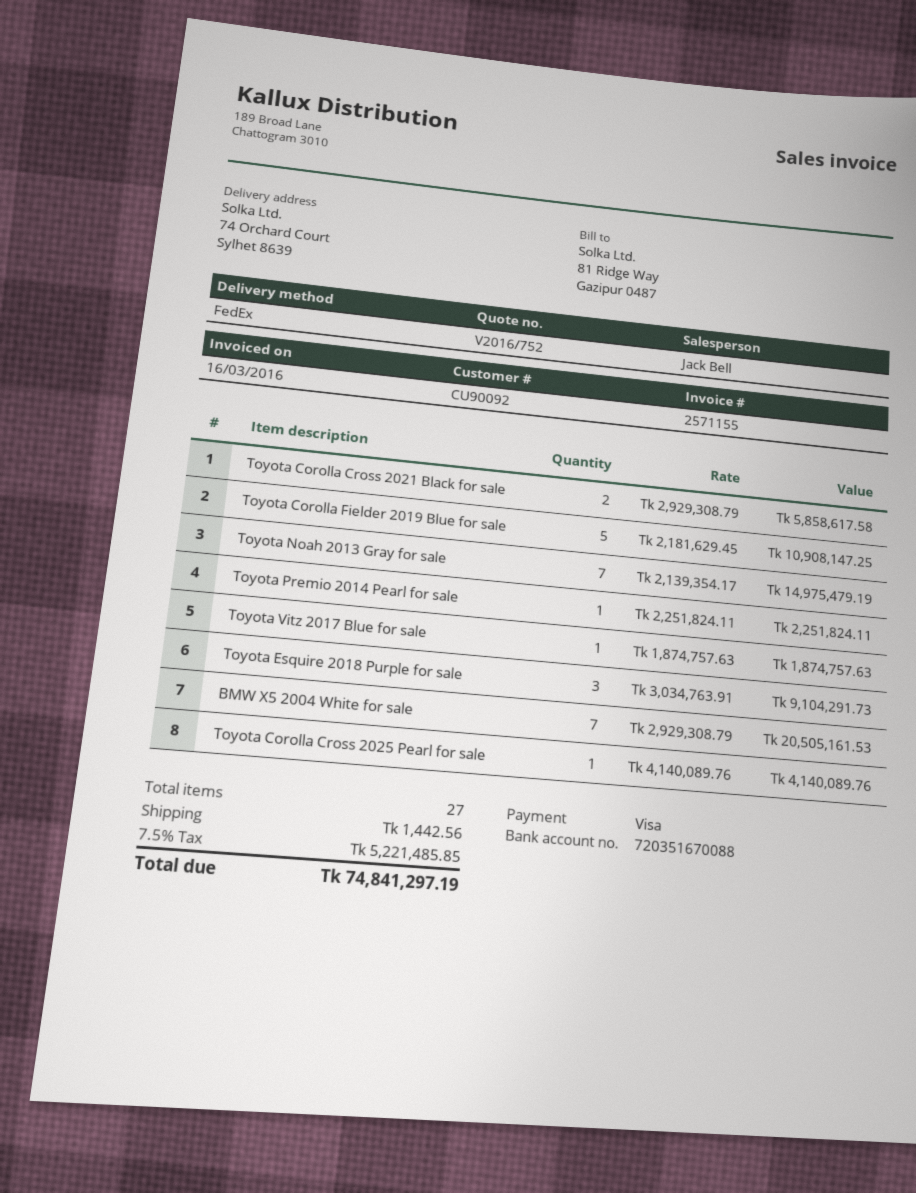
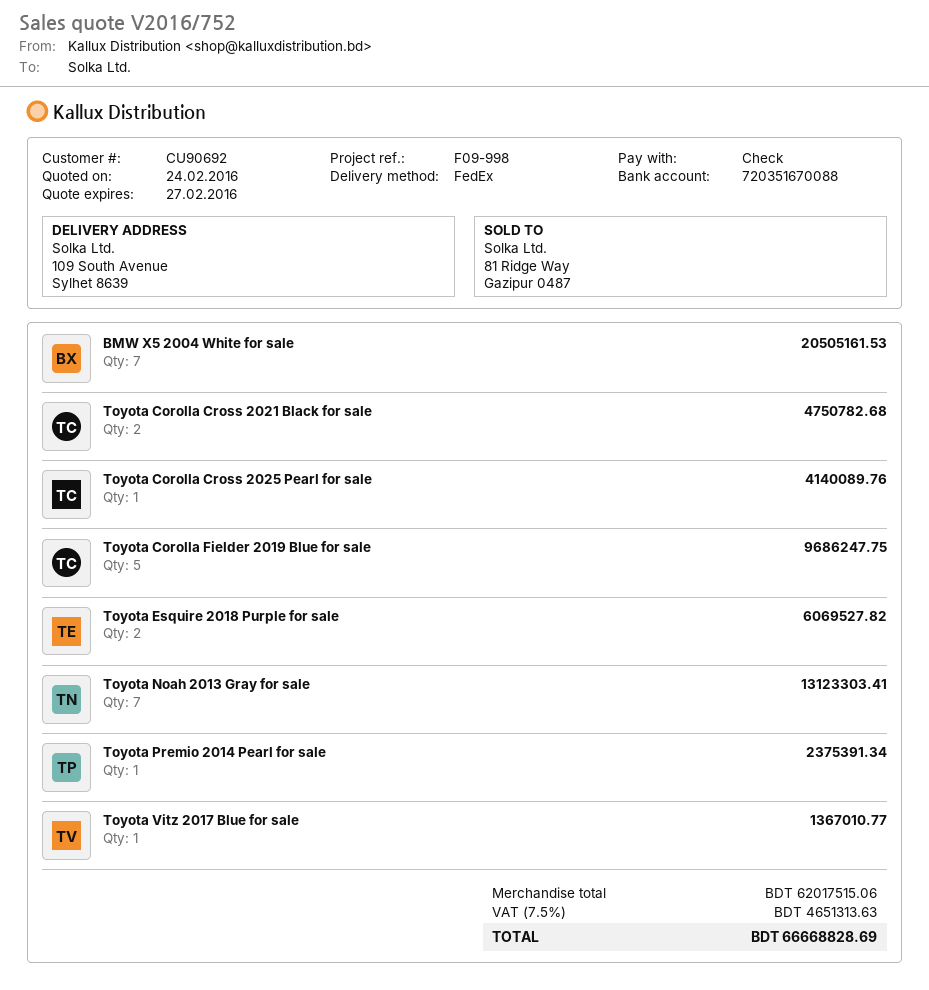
customer number: CU90092 -> CU90692
payment method: Visa -> cheque
ship to: 74 Orchard Court, Sylhet 8639 -> 109 South Avenue, Sylhet 8639
Toyota Corolla Cross 2021 Black for sale: 2 for 5858617.58 -> 2 for 4750782.68
Toyota Corolla Fielder 2019 Blue for sale: 5 for 10908147.25 -> 5 for 9686247.75
Toyota Noah 2013 Gray for sale: 7 for 14975479.19 -> 7 for 13123303.41
Toyota Premio 2014 Pearl for sale: 1 for 2251824.11 -> 1 for 2375391.34
Toyota Vitz 2017 Blue for sale: 1 for 1874757.63 -> 1 for 1367010.77
Toyota Esquire 2018 Purple for sale: 3 for 9104291.73 -> 2 for 6069527.82
shipping: 1442.56 -> none
tax: 7.5% = 5221485.85 -> 7.5% = 4651313.63
total: 74841297.19 -> 66668828.69

